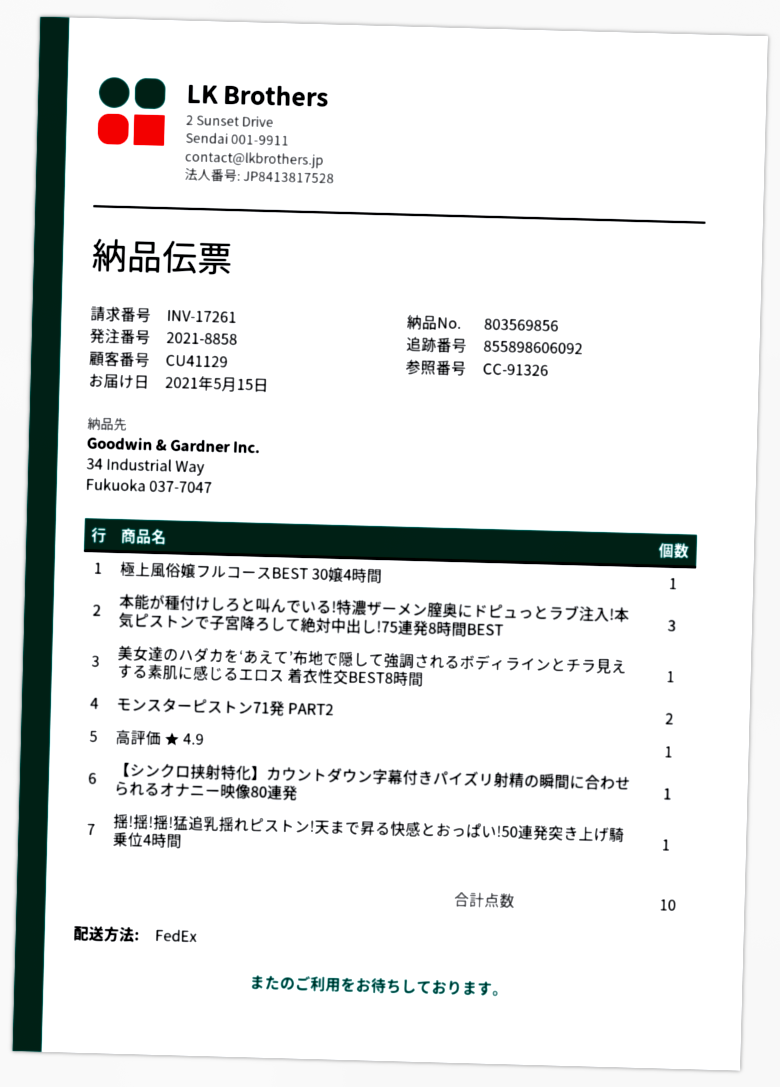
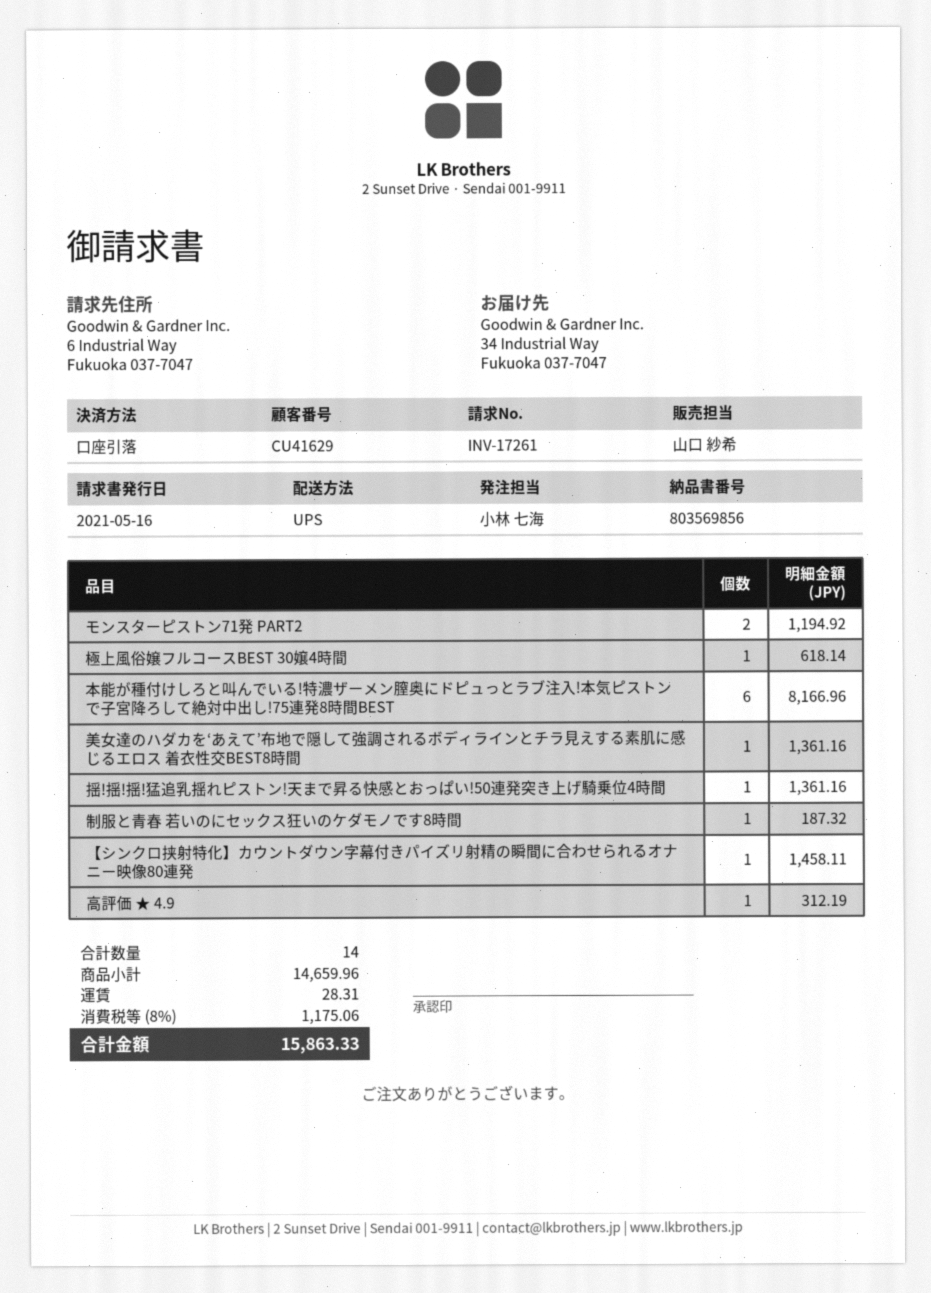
customer number: CU41129 -> CU41629
shipping method: FedEx -> UPS
本能が種付けしろと叫んでいる!特濃ザーメン膣奥にドピュっとラブ注入!本気ピストンで子宮降ろして絶対中出し!75連発8時間BEST: 3 -> 6
制服と青春 若いのにセックス狂いのケダモノです8時間: none -> 1
total quantity: 10 -> 14

